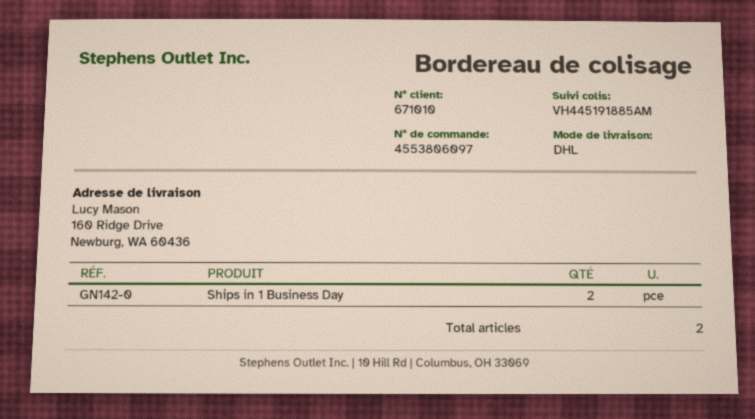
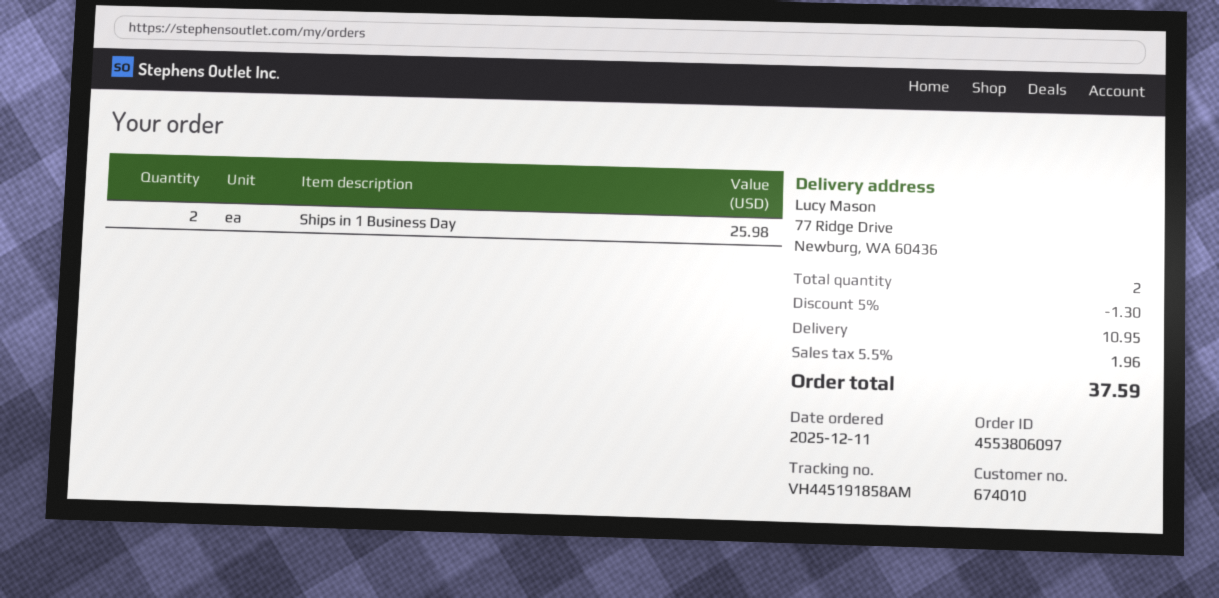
customer number: 671010 -> 674010
tracking number: VH445191885AM -> VH445191858AM
ship to: 160 Ridge Drive, Newburg, WA 60436 -> 77 Ridge Drive, Newburg, WA 60436

